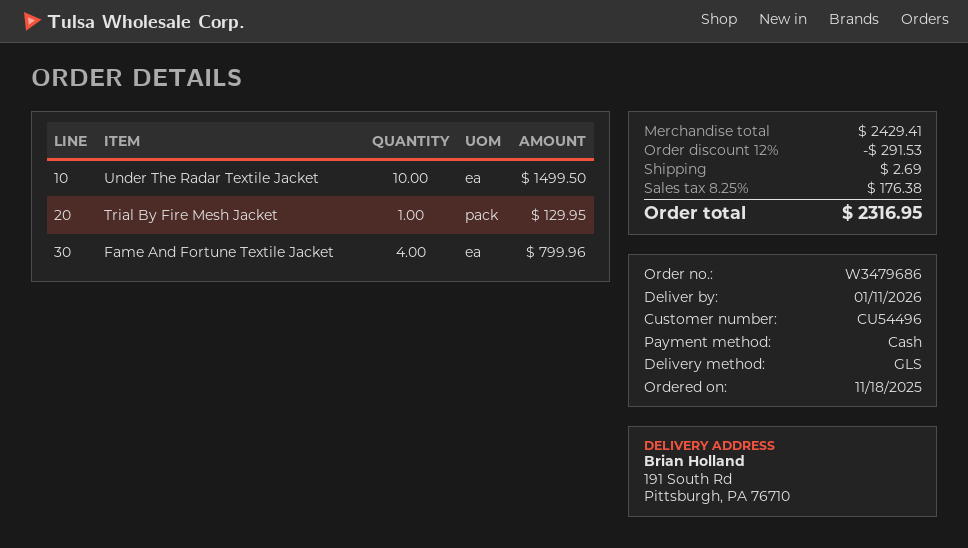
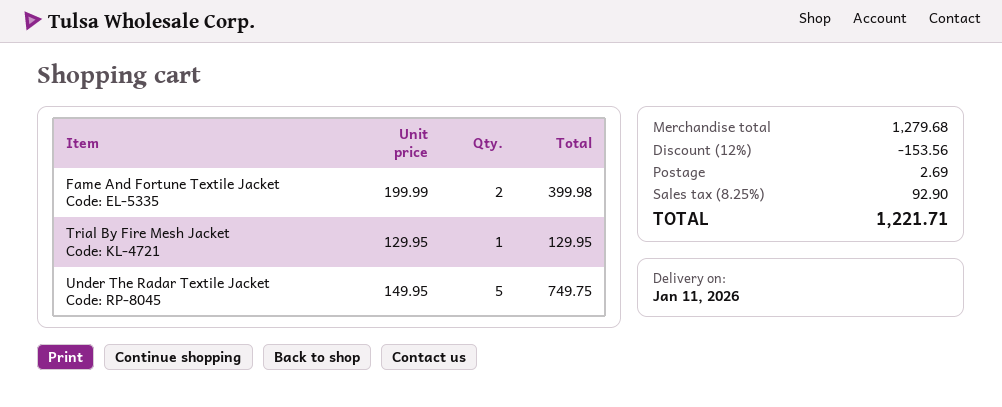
Under The Radar Textile Jacket: 10 for 1499.50 -> 5 for 749.75
Fame And Fortune Textile Jacket: 4 for 799.96 -> 2 for 399.98
subtotal: 2429.41 -> 1279.68
discount: 12% = 291.53 -> 12% = 153.56
tax: 8.25% = 176.38 -> 8.25% = 92.90
total: 2316.95 -> 1221.71

